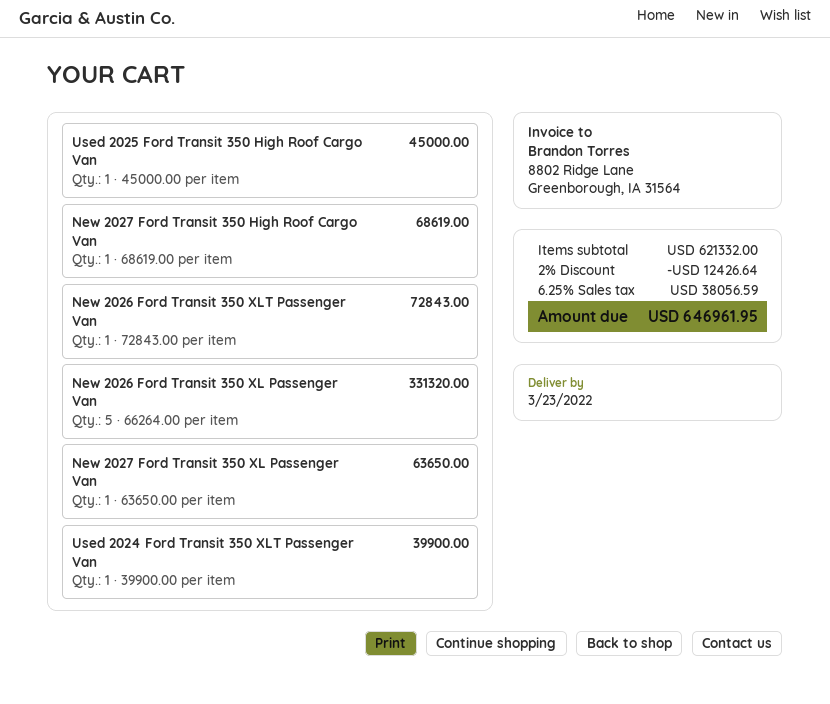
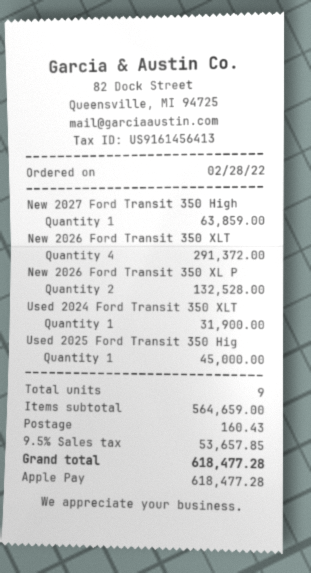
New 2027 Ford Transit 350 High Roof Cargo Van: 1 for 68619.00 -> 1 for 63859.00
New 2026 Ford Transit 350 XLT Passenger Van: 1 for 72843.00 -> 4 for 291372.00
New 2026 Ford Transit 350 XL Passenger Van: 5 for 331320.00 -> 2 for 132528.00
New 2027 Ford Transit 350 XL Passenger Van: 1 for 63650.00 -> none
Used 2024 Ford Transit 350 XLT Passenger Van: 1 for 39900.00 -> 1 for 31900.00
subtotal: 621332.00 -> 564659.00
discount: 2% = 12426.64 -> none
shipping: none -> 160.43
tax: 6.25% = 38056.59 -> 9.5% = 53657.85
total: 646961.95 -> 618477.28

